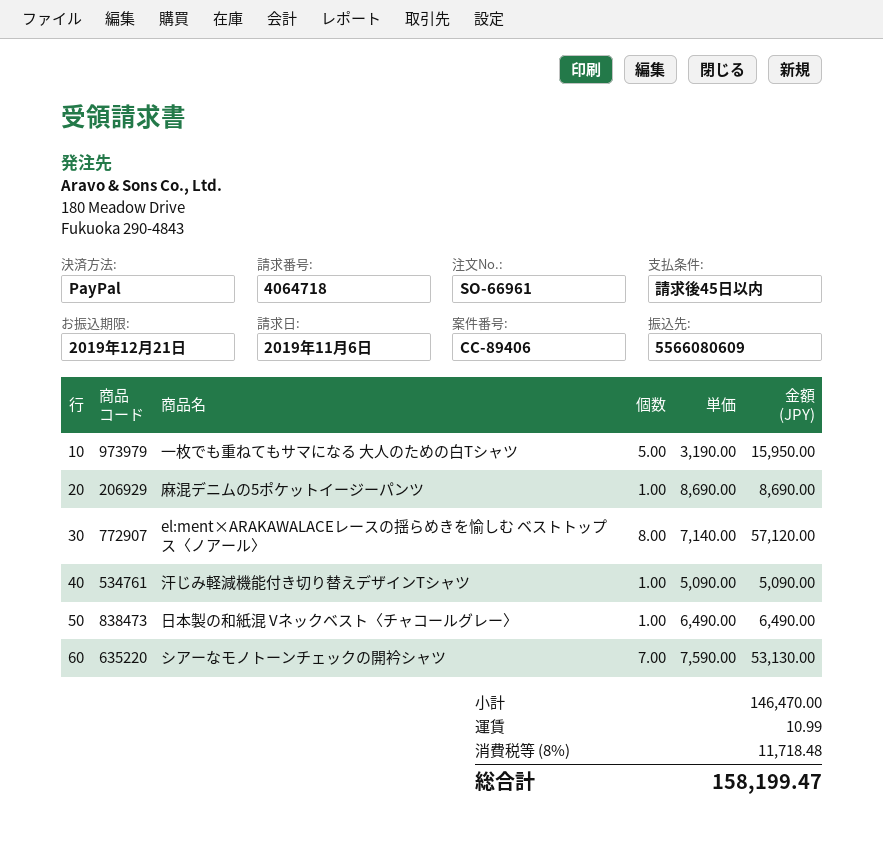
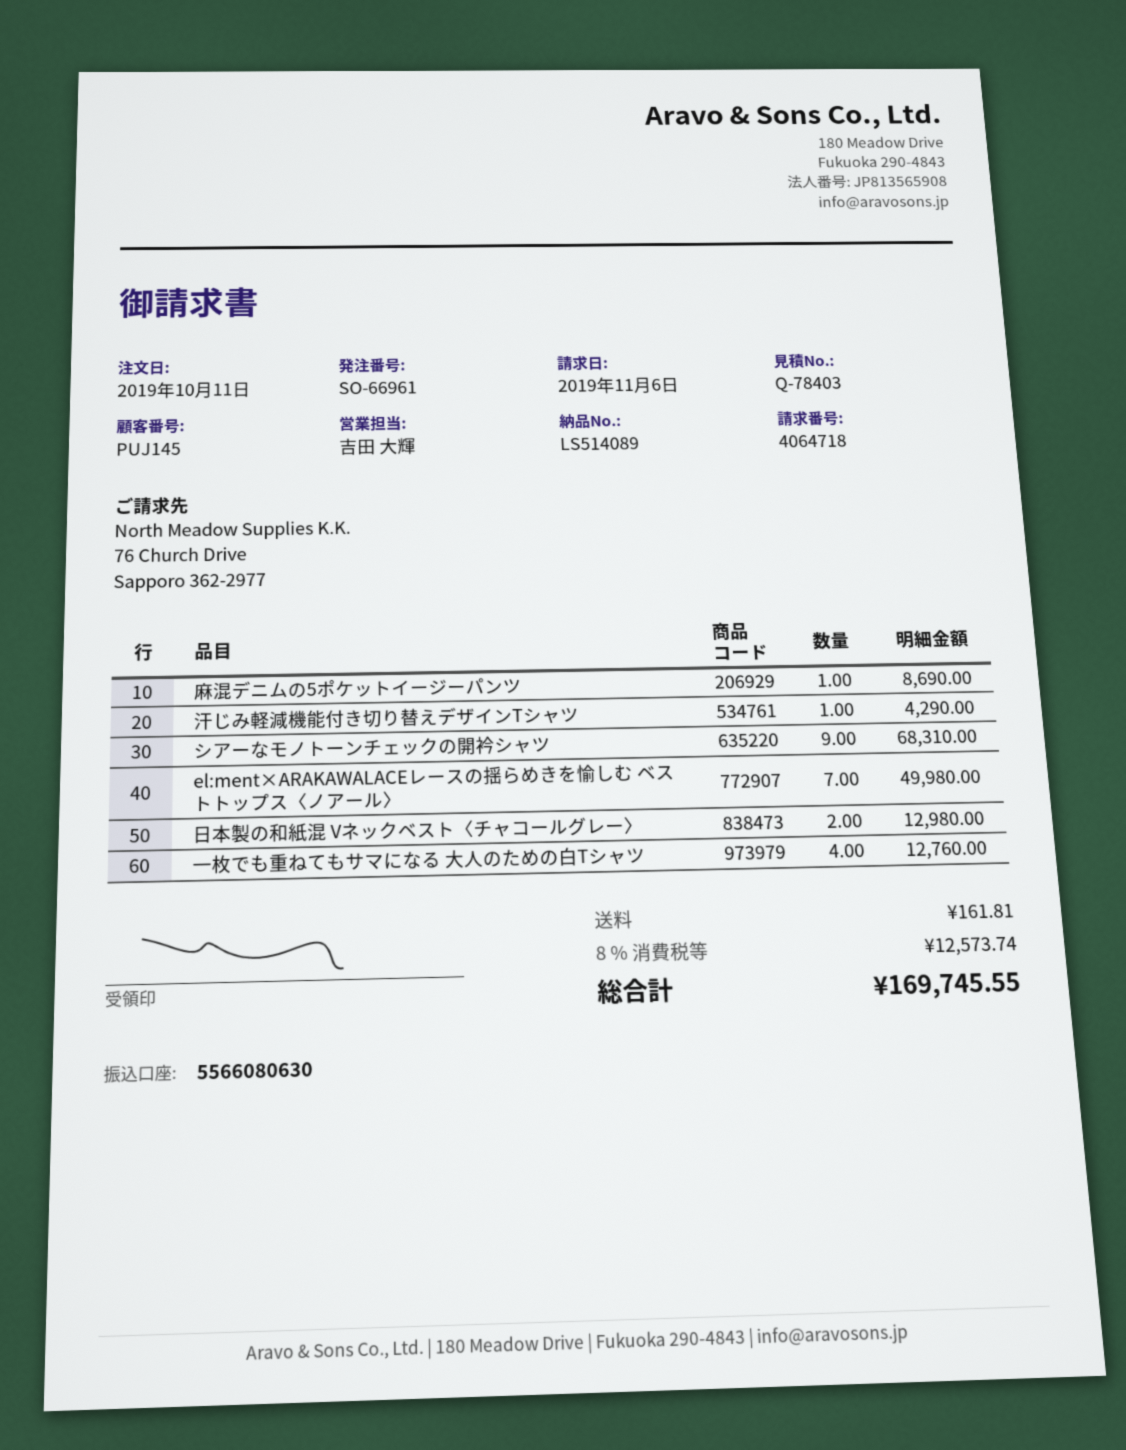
bank account: 5566080609 -> 5566080630
一枚でも重ねてもサマになる 大人のための白Tシャツ: 5 for 15950.00 -> 4 for 12760.00
el:ment×ARAKAWALACEレースの揺らめきを愉しむ ベストトップス〈ノアール〉: 8 for 57120.00 -> 7 for 49980.00
汗じみ軽減機能付き切り替えデザインTシャツ: 1 for 5090.00 -> 1 for 4290.00
日本製の和紙混 Vネックベスト〈チャコールグレー〉: 1 for 6490.00 -> 2 for 12980.00
シアーなモノトーンチェックの開衿シャツ: 7 for 53130.00 -> 9 for 68310.00
shipping: 10.99 -> 161.81
tax: 8% = 11718.48 -> 8% = 12573.74
total: 158199.47 -> 169745.55

